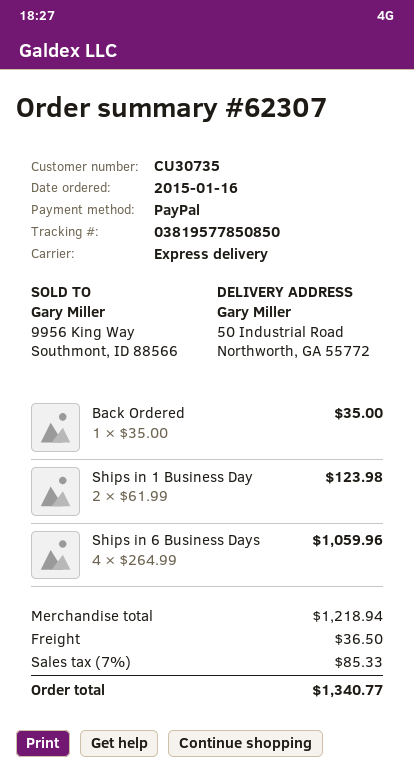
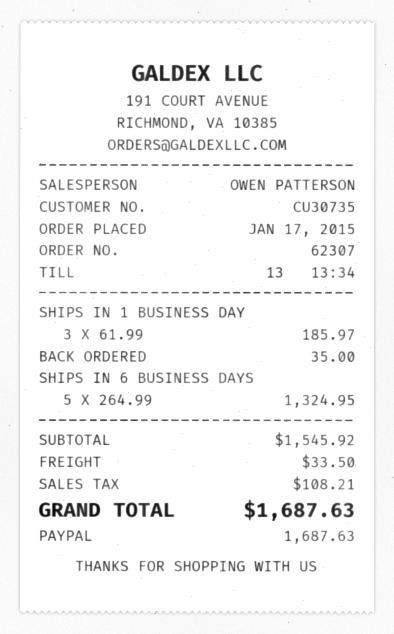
order date: 2015-01-16 -> 2015-01-17
Ships in 1 Business Day: 2 x 61.99 = 123.98 -> 3 x 61.99 = 185.97
Ships in 6 Business Days: 4 x 264.99 = 1059.96 -> 5 x 264.99 = 1324.95
subtotal: 1218.94 -> 1545.92
shipping: 36.50 -> 33.50
tax: 85.33 -> 108.21
total: 1340.77 -> 1687.63

